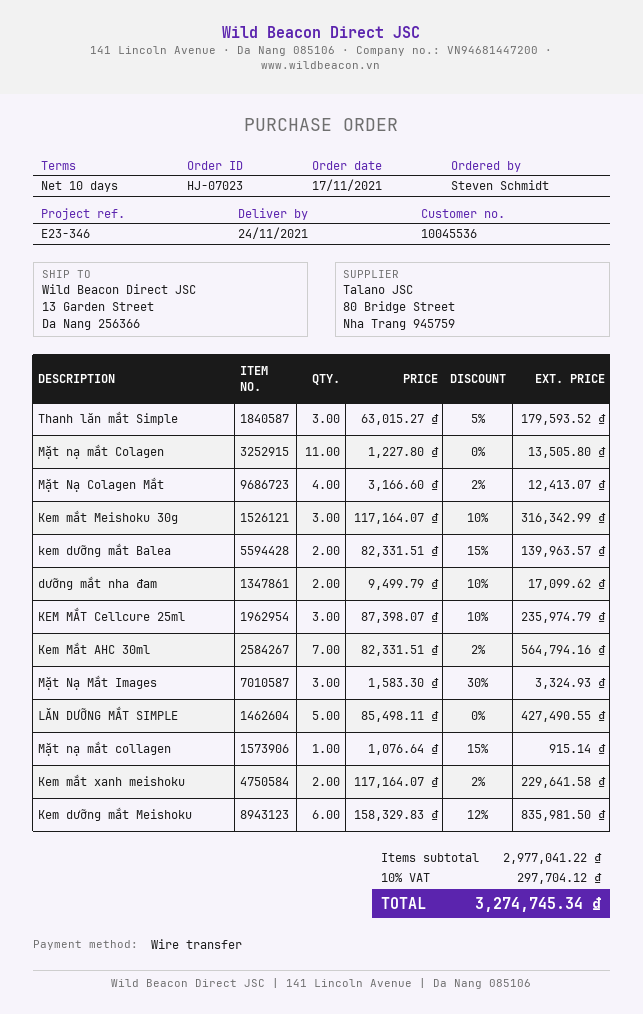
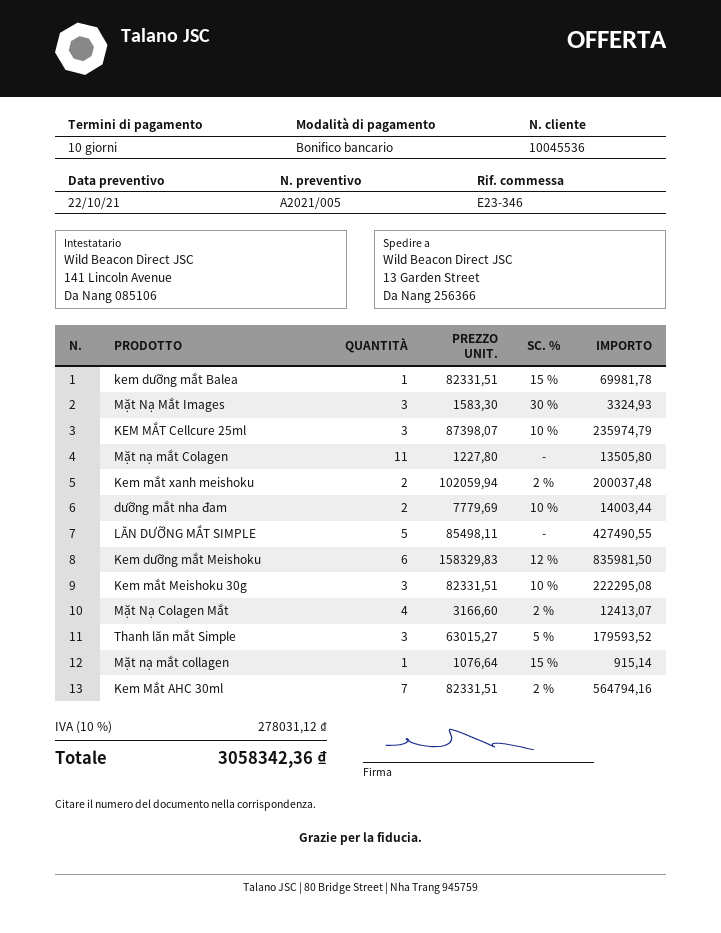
Kem mắt Meishoku 30g: 3 x 117164.07 - 10% = 316342.99 -> 3 x 82331.51 - 10% = 222295.08
kem dưỡng mắt Balea: 2 x 82331.51 - 15% = 139963.57 -> 1 x 82331.51 - 15% = 69981.78
dưỡng mắt nha đam: 2 x 9499.79 - 10% = 17099.62 -> 2 x 7779.69 - 10% = 14003.44
Kem mắt xanh meishoku: 2 x 117164.07 - 2% = 229641.58 -> 2 x 102059.94 - 2% = 200037.48
tax: 10% = 297704.12 -> 10% = 278031.12
total: 3274745.34 -> 3058342.36

